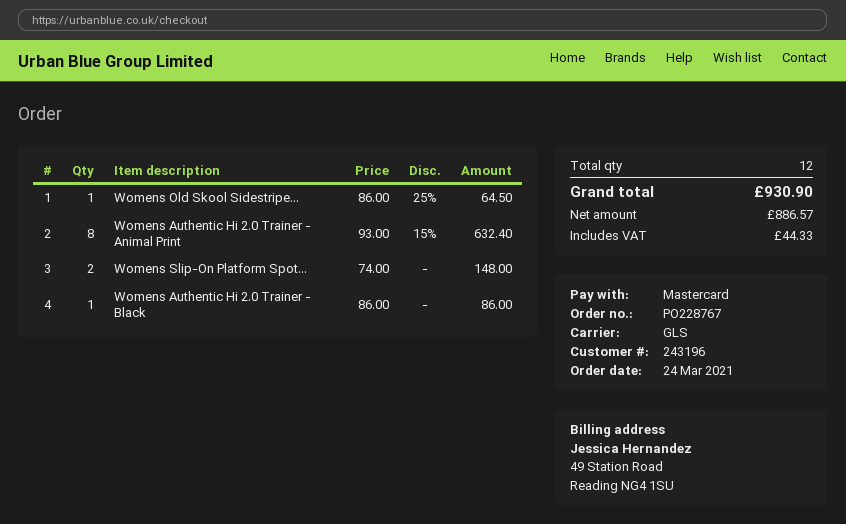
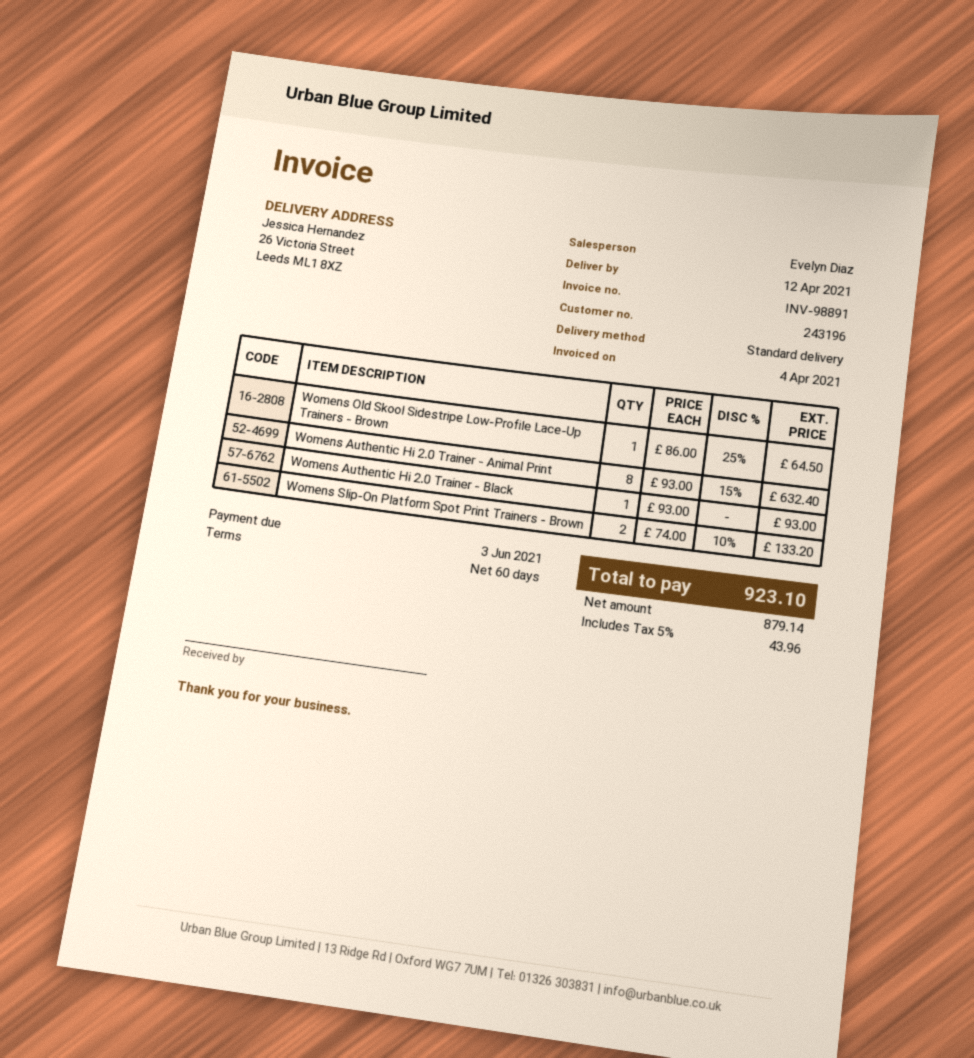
shipping method: GLS -> standard
Womens Slip-On Platform Spot...: 2 x 74.00 = 148.00 -> 2 x 74.00 - 10% = 133.20
Womens Authentic Hi 2.0 Trainer - Black: 1 x 86.00 = 86.00 -> 1 x 93.00 = 93.00
net: 886.57 -> 879.14
tax: 44.33 -> 43.96
total: 930.90 -> 923.10

